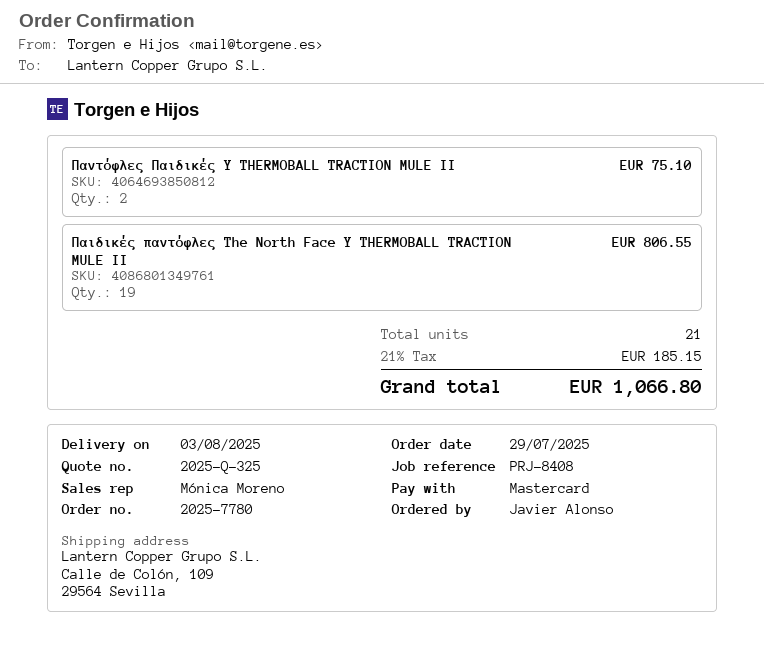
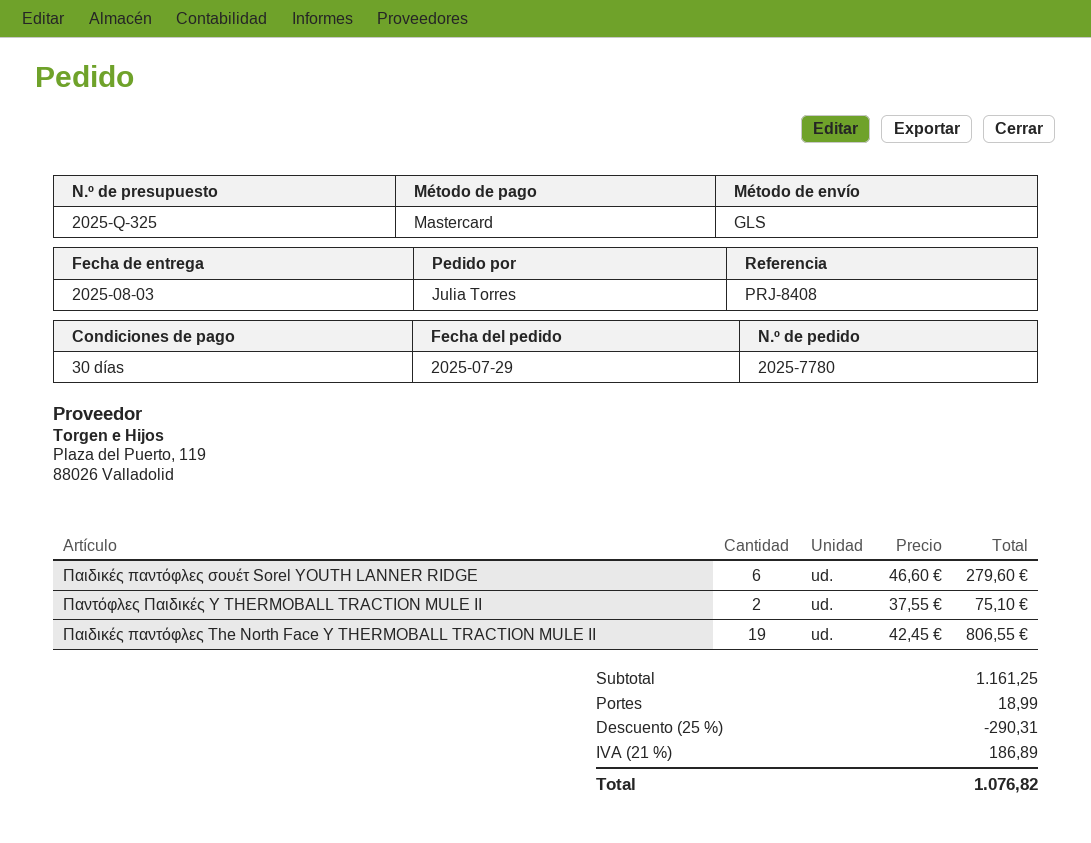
ordered by: Javier Alonso -> Julia Torres
Παιδικές παντόφλες σουέτ Sorel YOUTH LANNER RIDGE: none -> 6 for 279.60
discount: none -> 25% = 290.31
shipping: none -> 18.99
tax: 21% = 185.15 -> 21% = 186.89
total: 1066.80 -> 1076.82

